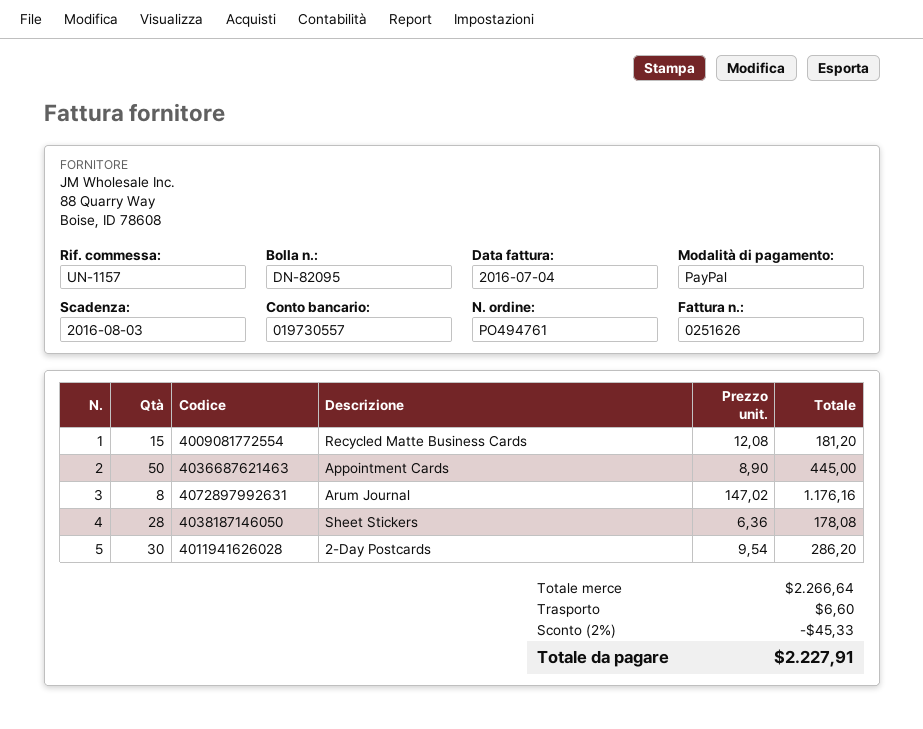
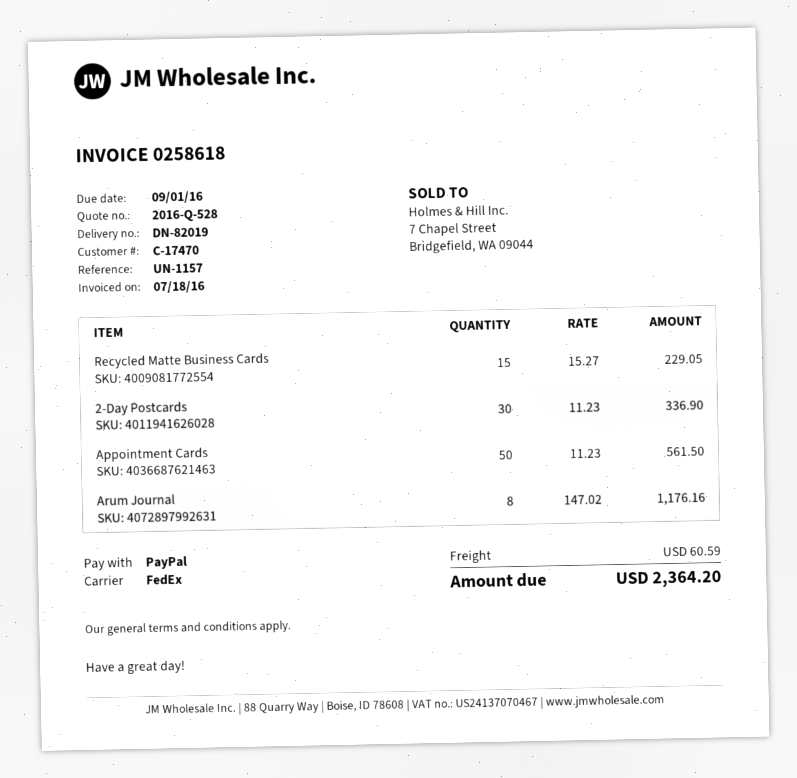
delivery note number: DN-82095 -> DN-82019
invoice number: 0251626 -> 0258618
invoice date: 2016-07-04 -> 2016-07-18
due date: 2016-08-03 -> 2016-09-01
Recycled Matte Business Cards: 15 x 12.08 = 181.20 -> 15 x 15.27 = 229.05
Appointment Cards: 50 x 8.90 = 445.00 -> 50 x 11.23 = 561.50
Sheet Stickers: 28 x 6.36 = 178.08 -> none
2-Day Postcards: 30 x 9.54 = 286.20 -> 30 x 11.23 = 336.90
discount: 2% = 45.33 -> none
shipping: 6.60 -> 60.59
total: 2227.91 -> 2364.20

